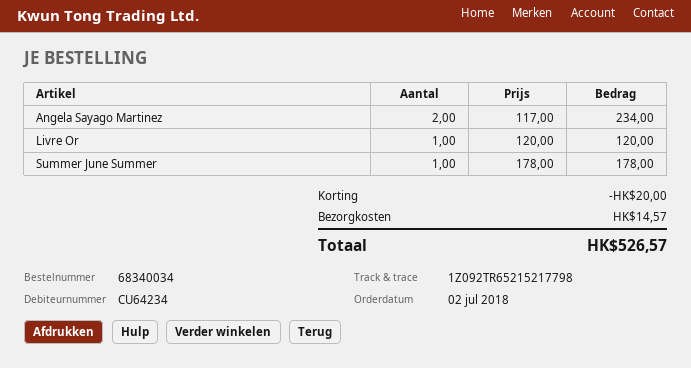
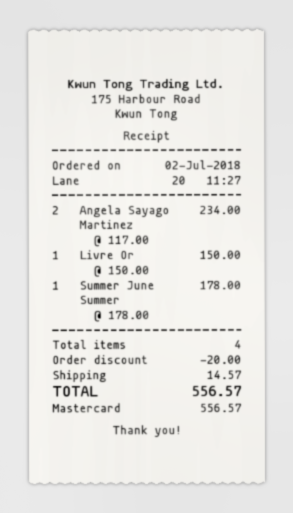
Livre Or: 1 x 120.00 = 120.00 -> 1 x 150.00 = 150.00
total: 526.57 -> 556.57

